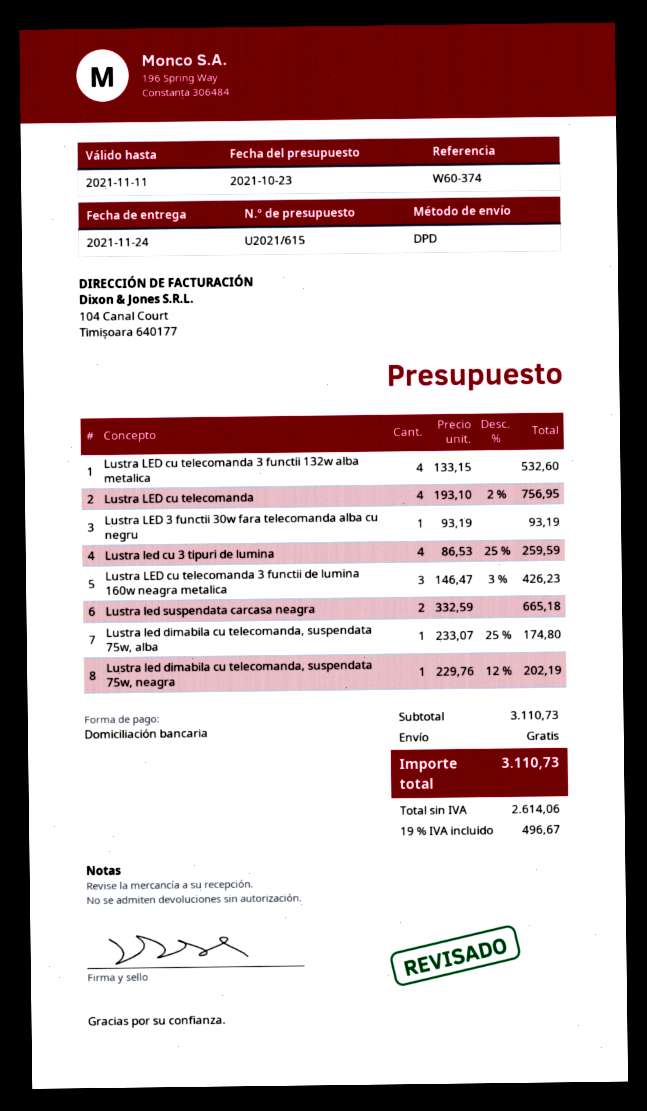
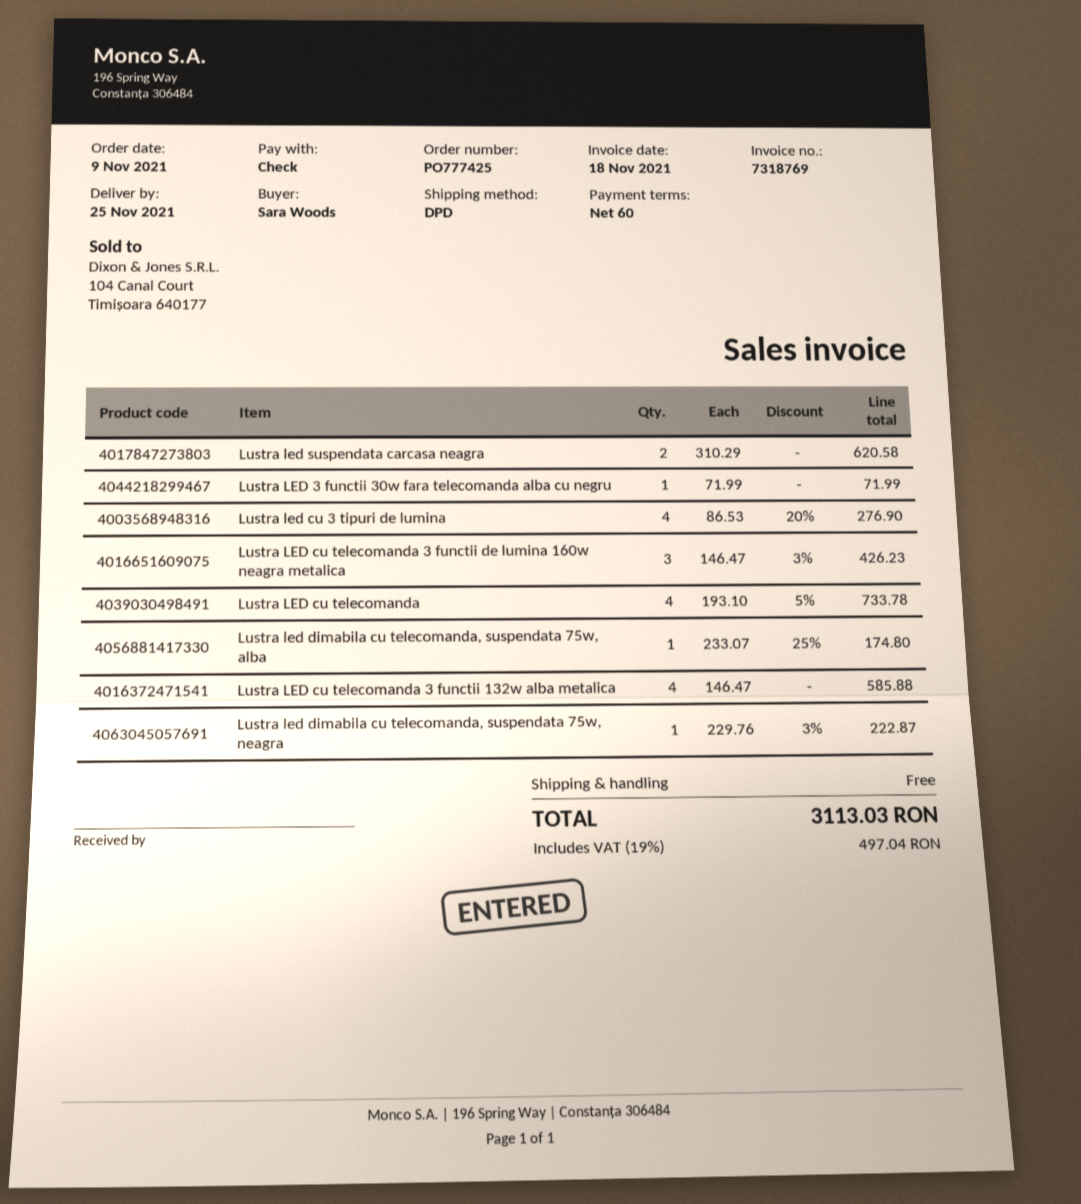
delivery date: 2021-11-24 -> 2021-11-25
payment method: direct debit -> cheque
Lustra LED cu telecomanda 3 functii 132w alba metalica: 4 x 133.15 = 532.60 -> 4 x 146.47 = 585.88
Lustra LED cu telecomanda: 4 x 193.10 - 2% = 756.95 -> 4 x 193.10 - 5% = 733.78
Lustra LED 3 functii 30w fara telecomanda alba cu negru: 1 x 93.19 = 93.19 -> 1 x 71.99 = 71.99
Lustra led cu 3 tipuri de lumina: 4 x 86.53 - 25% = 259.59 -> 4 x 86.53 - 20% = 276.90
Lustra led suspendata carcasa neagra: 2 x 332.59 = 665.18 -> 2 x 310.29 = 620.58
Lustra led dimabila cu telecomanda, suspendata 75w, neagra: 1 x 229.76 - 12% = 202.19 -> 1 x 229.76 - 3% = 222.87
tax: 19% = 496.67 -> 19% = 497.04
total: 3110.73 -> 3113.03

